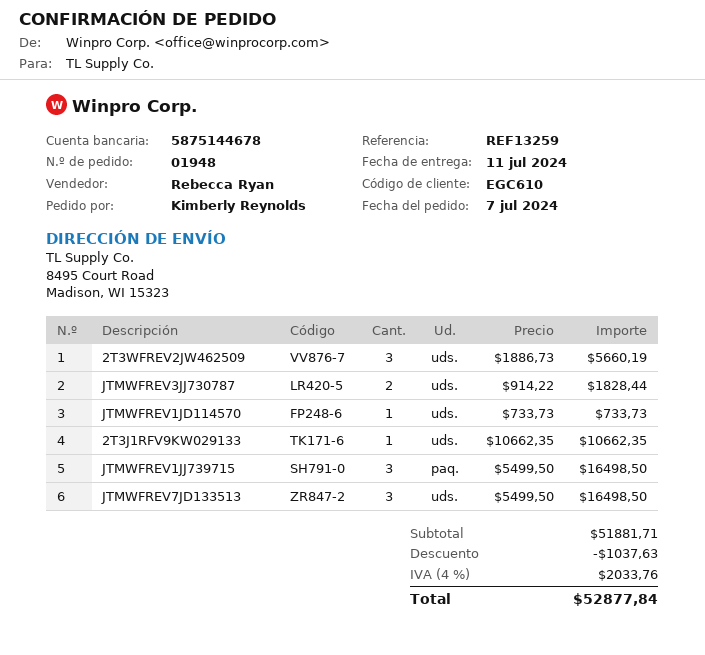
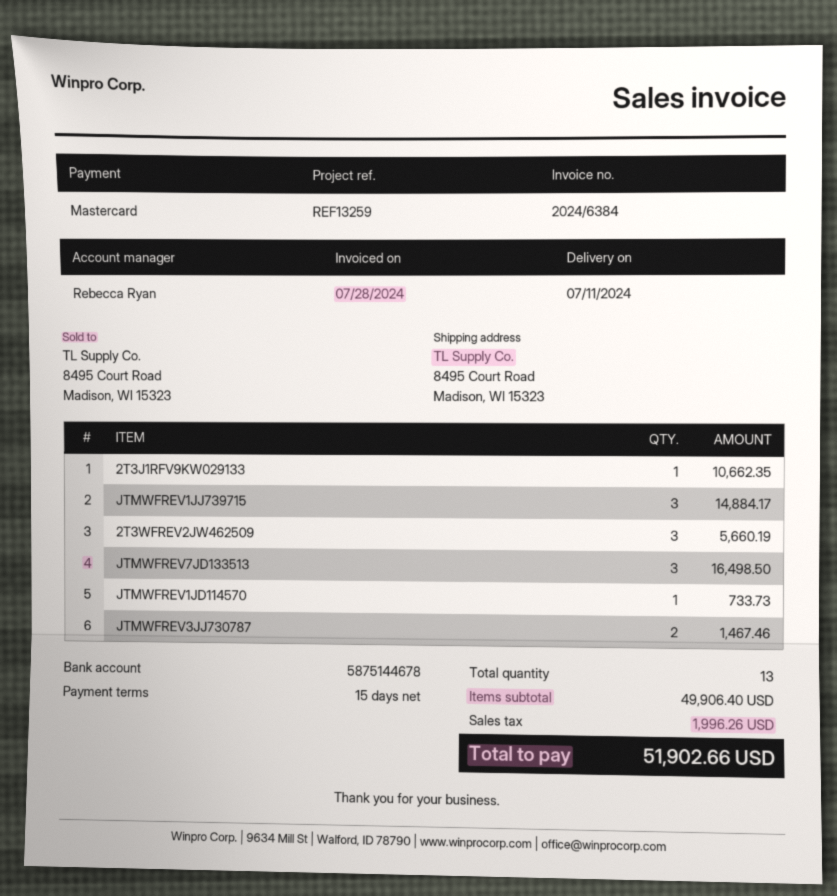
JTMWFREV3JJ730787: 2 for 1828.44 -> 2 for 1467.46
JTMWFREV1JJ739715: 3 for 16498.50 -> 3 for 14884.17
subtotal: 51881.71 -> 49906.40
discount: 1037.63 -> none
tax: 2033.76 -> 1996.26
total: 52877.84 -> 51902.66

